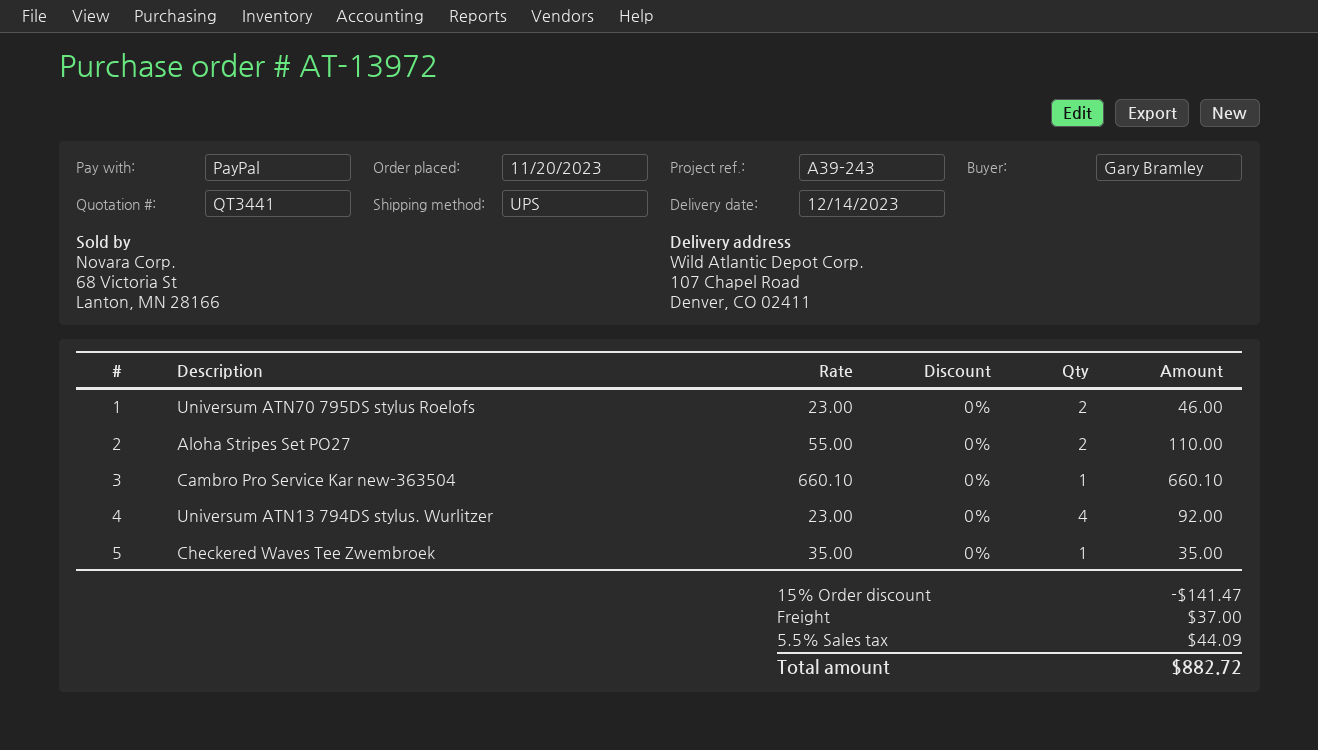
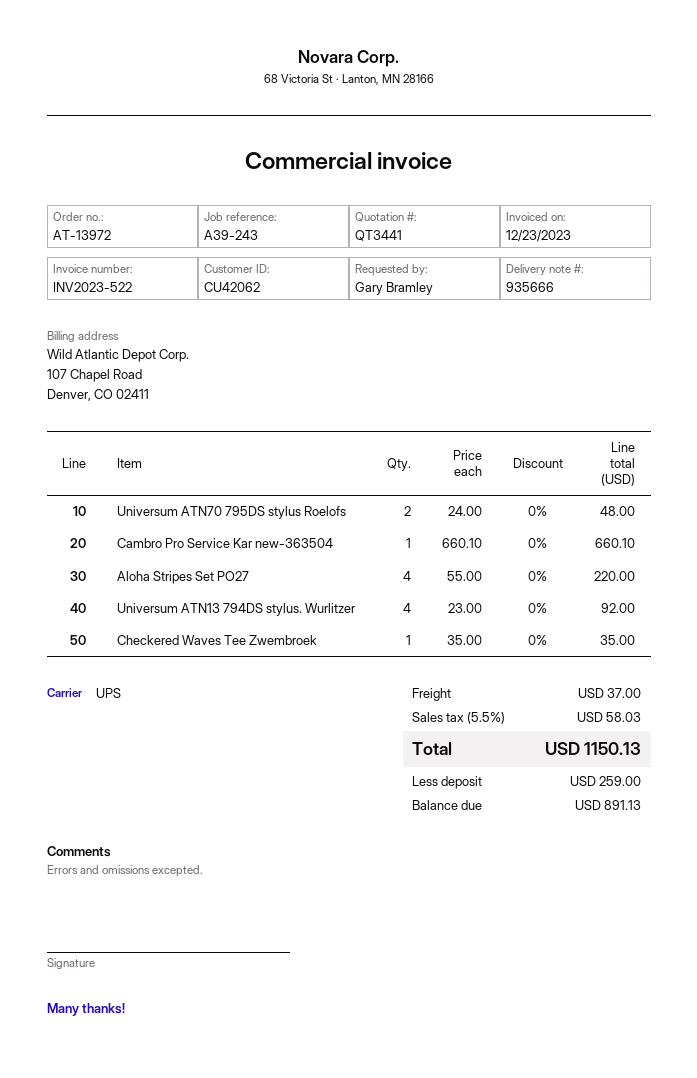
Universum ATN70 795DS stylus Roelofs: 2 x 23.00 = 46.00 -> 2 x 24.00 = 48.00
Aloha Stripes Set PO27: 2 x 55.00 = 110.00 -> 4 x 55.00 = 220.00
discount: 15% = 141.47 -> none
tax: 5.5% = 44.09 -> 5.5% = 58.03
total: 882.72 -> 1150.13

